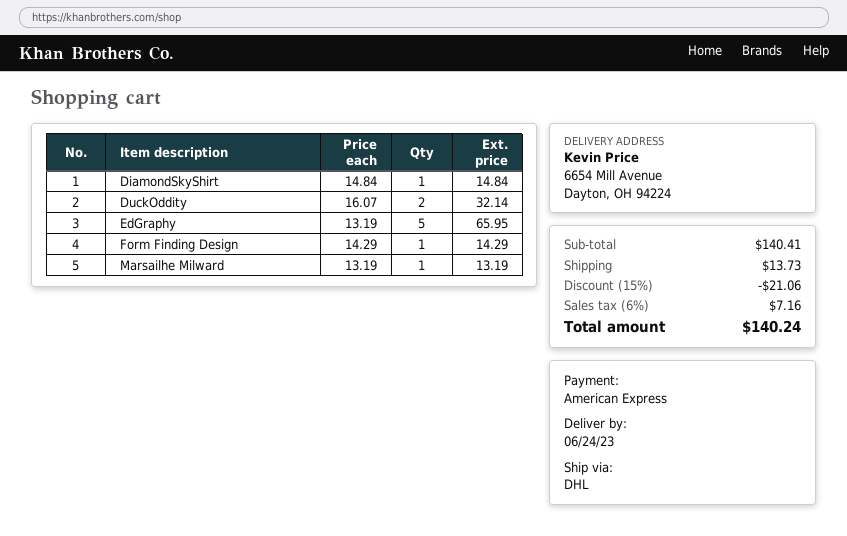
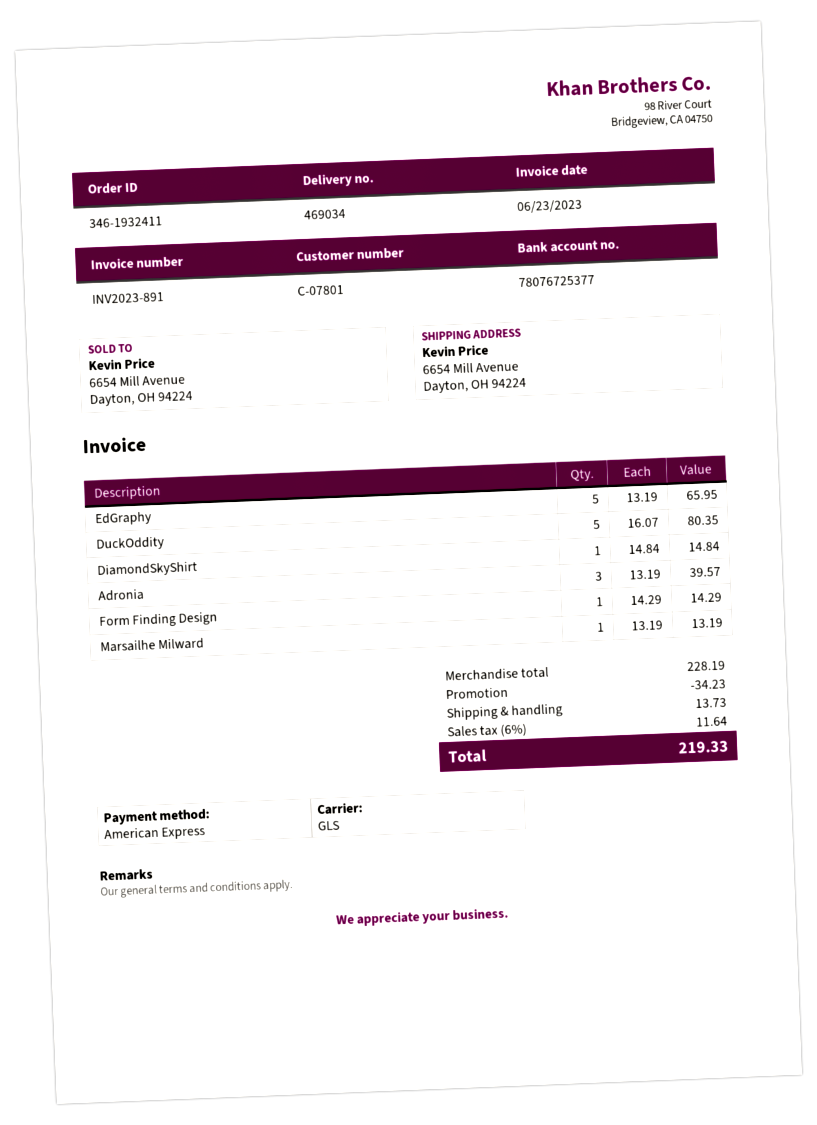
shipping method: DHL -> GLS
DuckOddity: 2 x 16.07 = 32.14 -> 5 x 16.07 = 80.35
Adronia: none -> 3 x 13.19 = 39.57
subtotal: 140.41 -> 228.19
discount: 21.06 -> 34.23
tax: 6% = 7.16 -> 6% = 11.64
total: 140.24 -> 219.33

